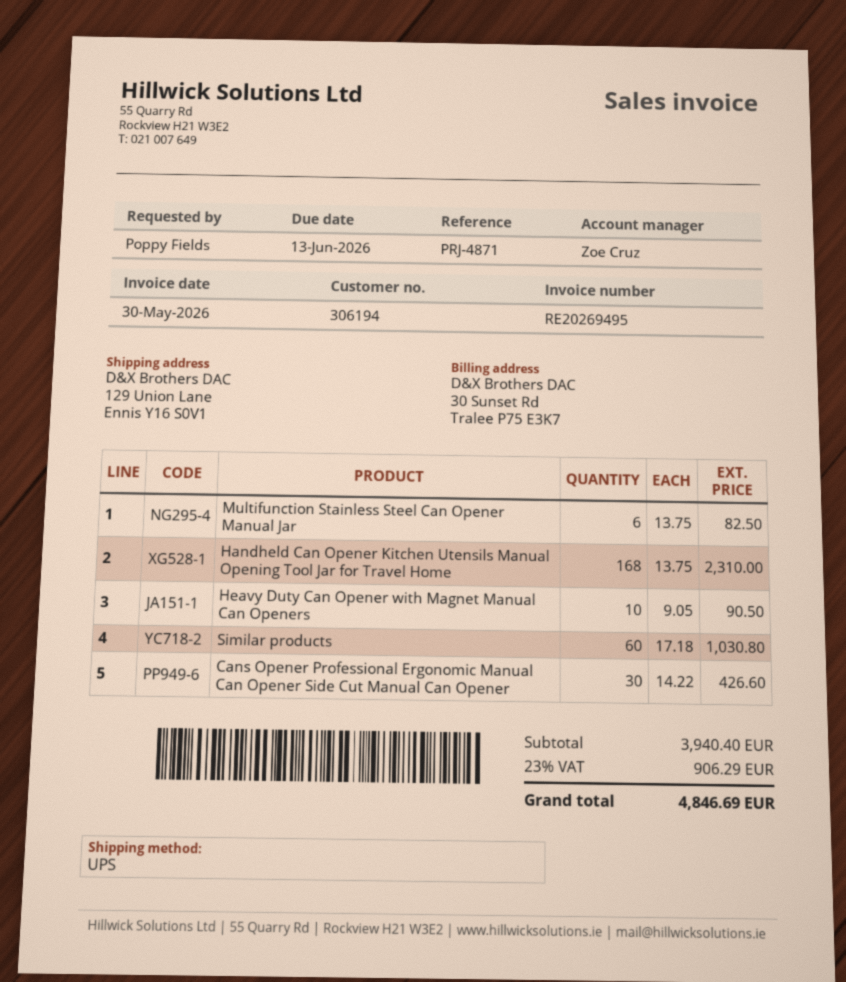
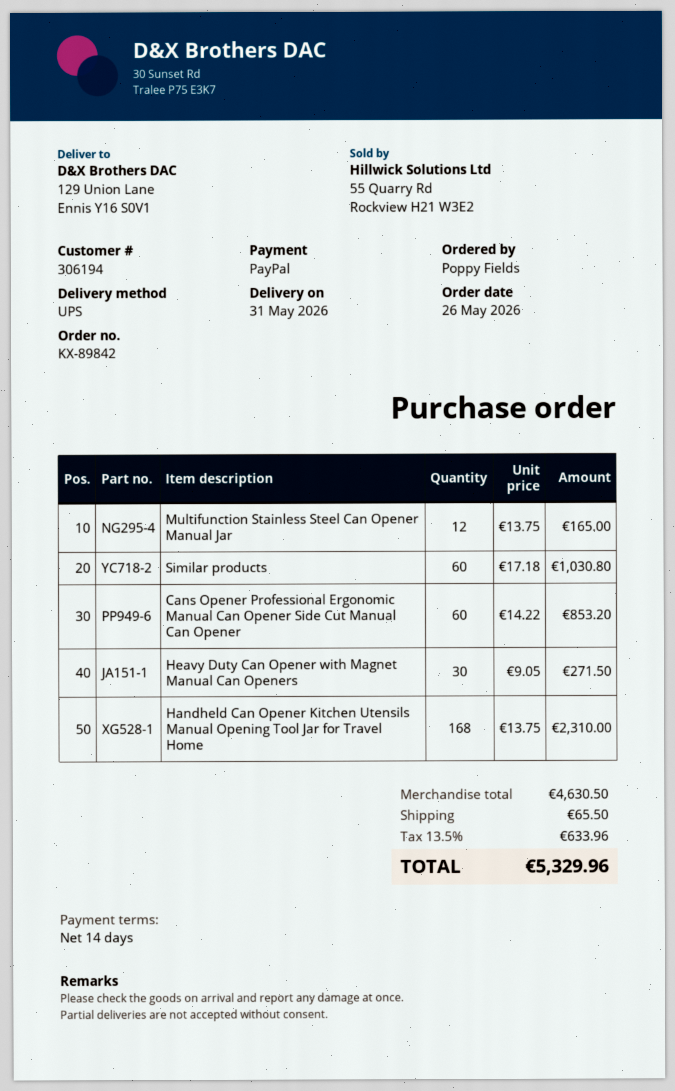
Multifunction Stainless Steel Can Opener Manual Jar: 6 x 13.75 = 82.50 -> 12 x 13.75 = 165.00
Heavy Duty Can Opener with Magnet Manual Can Openers: 10 x 9.05 = 90.50 -> 30 x 9.05 = 271.50
Cans Opener Professional Ergonomic Manual Can Opener Side Cut Manual Can Opener: 30 x 14.22 = 426.60 -> 60 x 14.22 = 853.20
subtotal: 3940.40 -> 4630.50
shipping: none -> 65.50
tax: 23% = 906.29 -> 13.5% = 633.96
total: 4846.69 -> 5329.96

